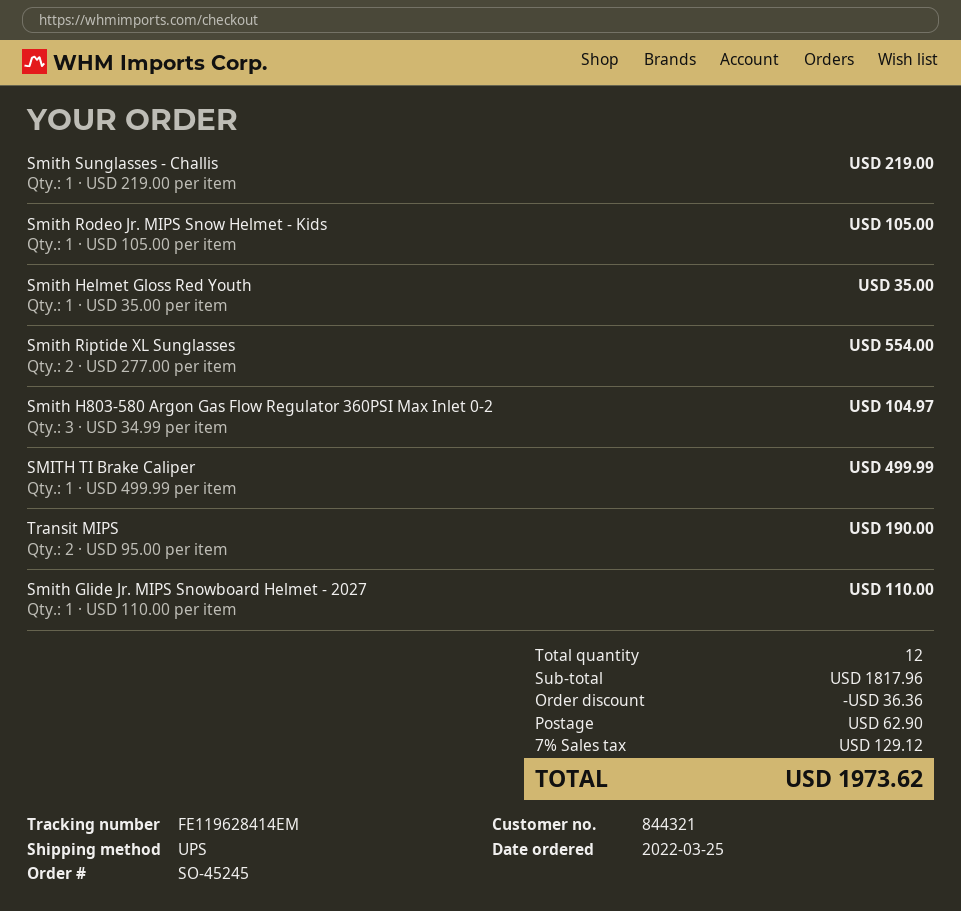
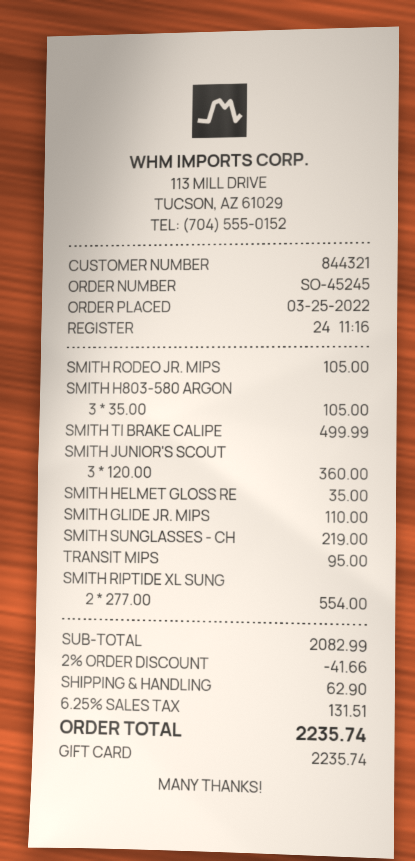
Smith H803-580 Argon Gas Flow Regulator 360PSI Max Inlet 0-2: 3 x 34.99 = 104.97 -> 3 x 35.00 = 105.00
Transit MIPS: 2 x 95.00 = 190.00 -> 1 x 95.00 = 95.00
SMITH JUNIOR'S SCOUT: none -> 3 x 120.00 = 360.00
subtotal: 1817.96 -> 2082.99
discount: 36.36 -> 41.66
tax: 7% = 129.12 -> 6.25% = 131.51
total: 1973.62 -> 2235.74

